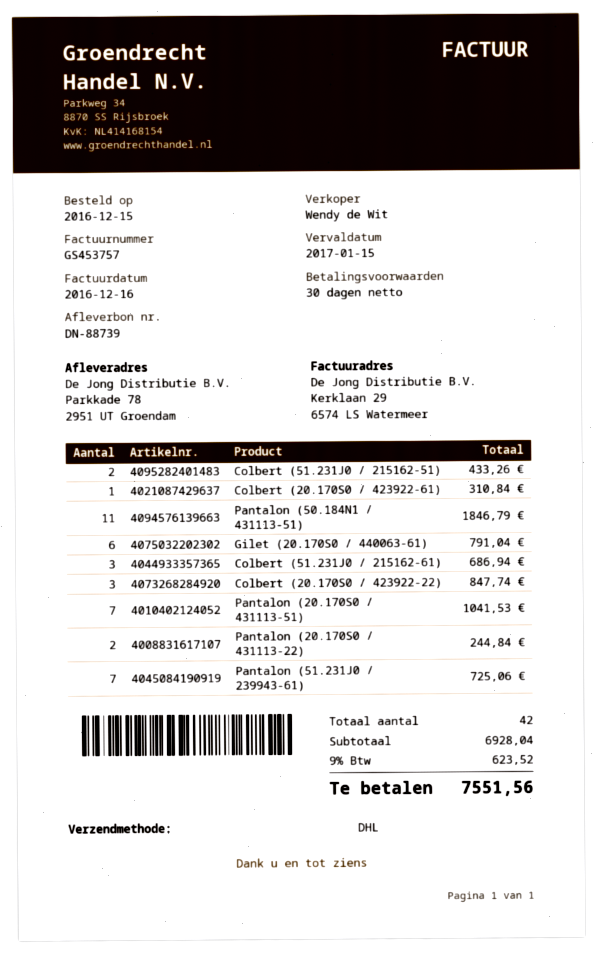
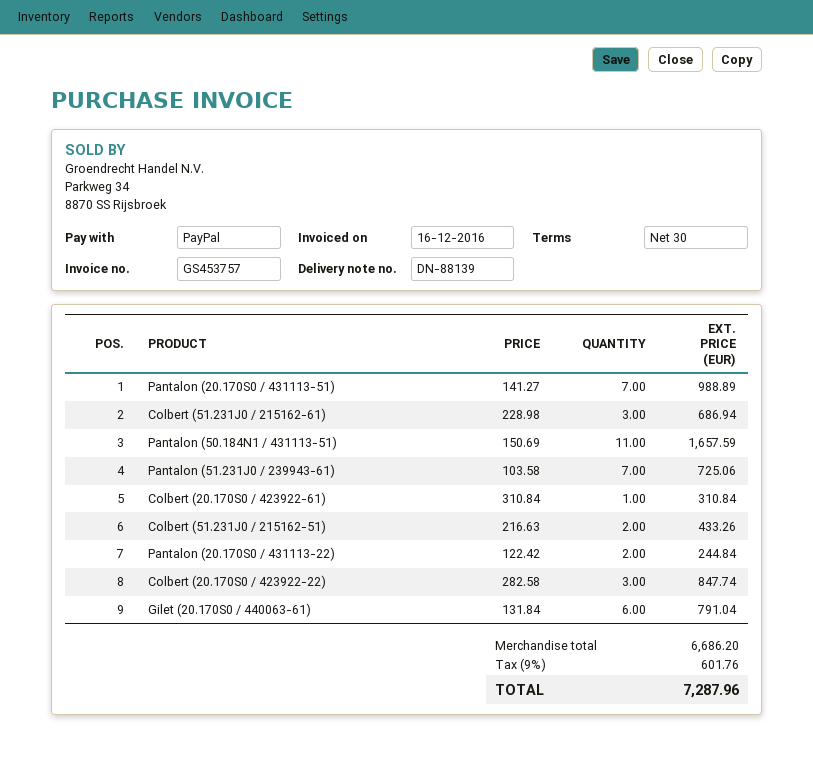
delivery note number: DN-88739 -> DN-88139
Pantalon (50.184N1 / 431113-51): 11 for 1846.79 -> 11 for 1657.59
Pantalon (20.170S0 / 431113-51): 7 for 1041.53 -> 7 for 988.89
subtotal: 6928.04 -> 6686.20
tax: 9% = 623.52 -> 9% = 601.76
total: 7551.56 -> 7287.96

